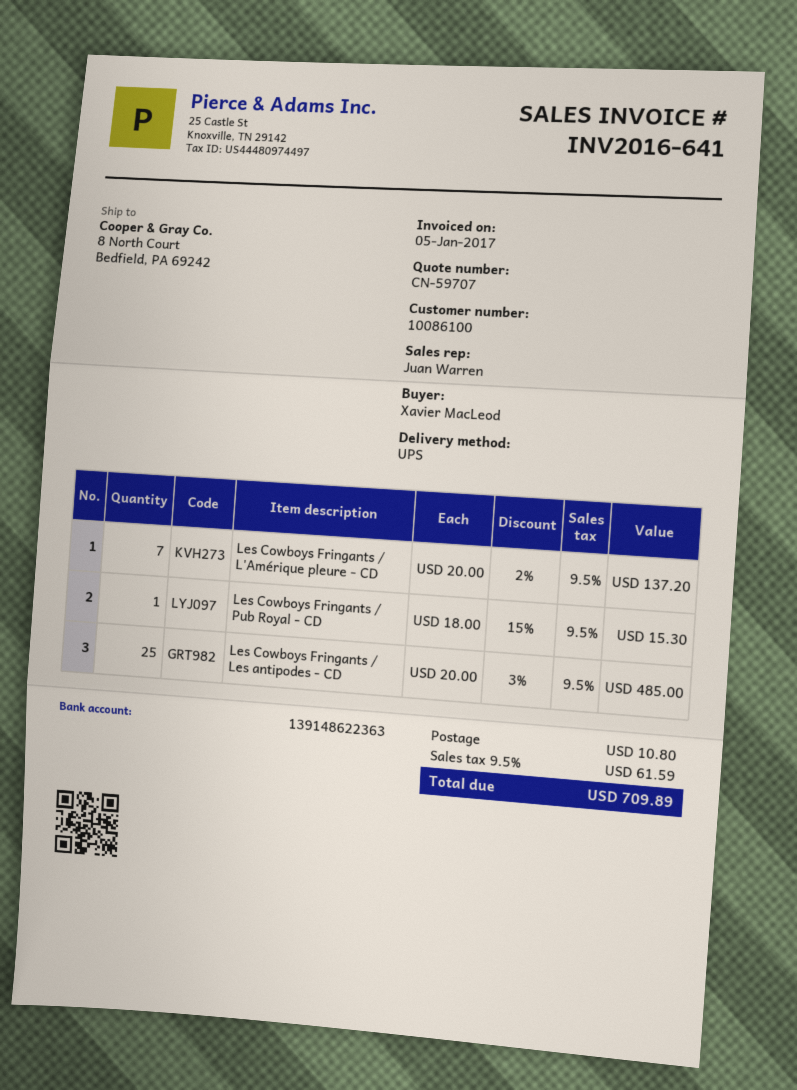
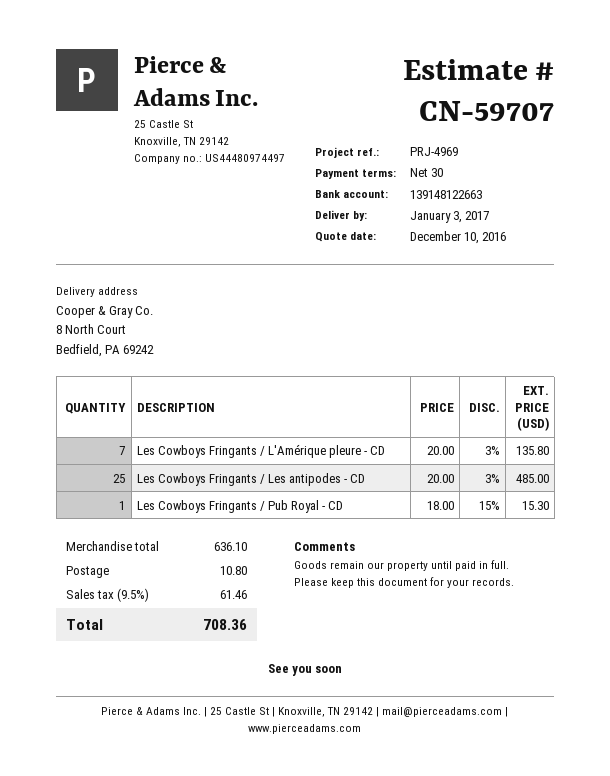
bank account: 139148622363 -> 139148122663
Les Cowboys Fringants / L'Amérique pleure - CD: 7 x 20.00 - 2% = 137.20 -> 7 x 20.00 - 3% = 135.80
tax: 9.5% = 61.59 -> 9.5% = 61.46
total: 709.89 -> 708.36

